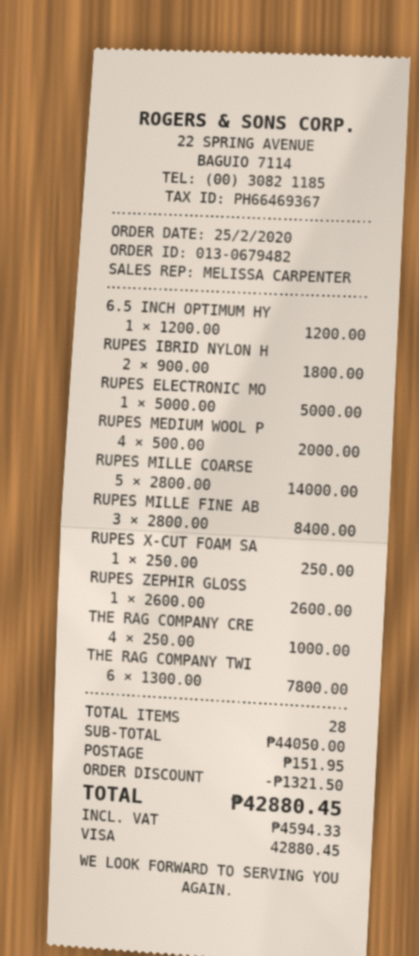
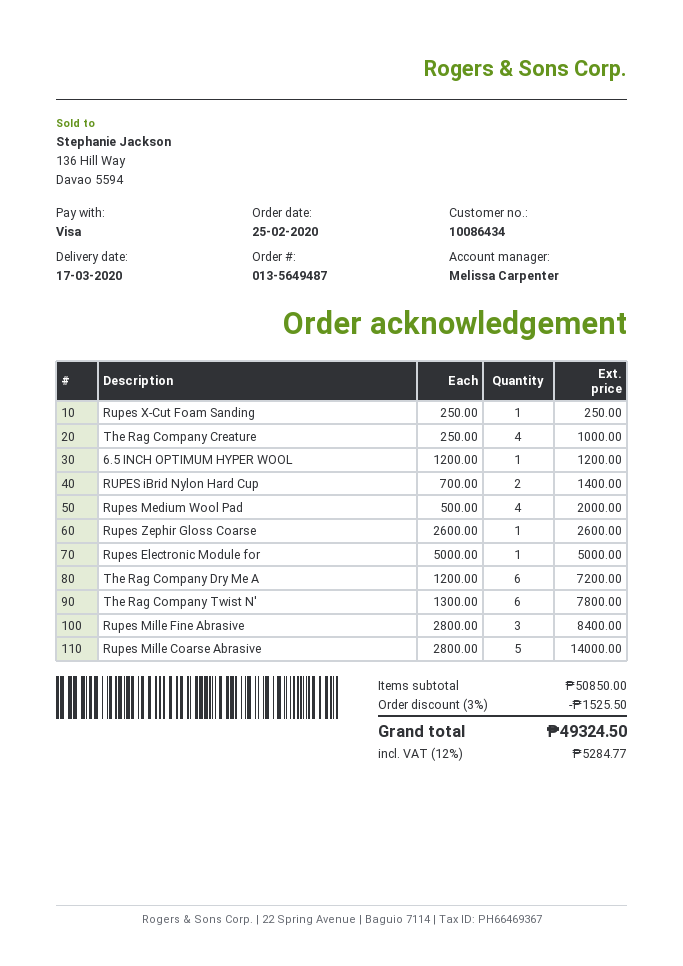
order number: 013-0679482 -> 013-5649487
RUPES IBRID NYLON H: 2 x 900.00 = 1800.00 -> 2 x 700.00 = 1400.00
The Rag Company Dry Me A: none -> 6 x 1200.00 = 7200.00
subtotal: 44050.00 -> 50850.00
discount: 1321.50 -> 1525.50
shipping: 151.95 -> none
tax: 4594.33 -> 5284.77
total: 42880.45 -> 49324.50

